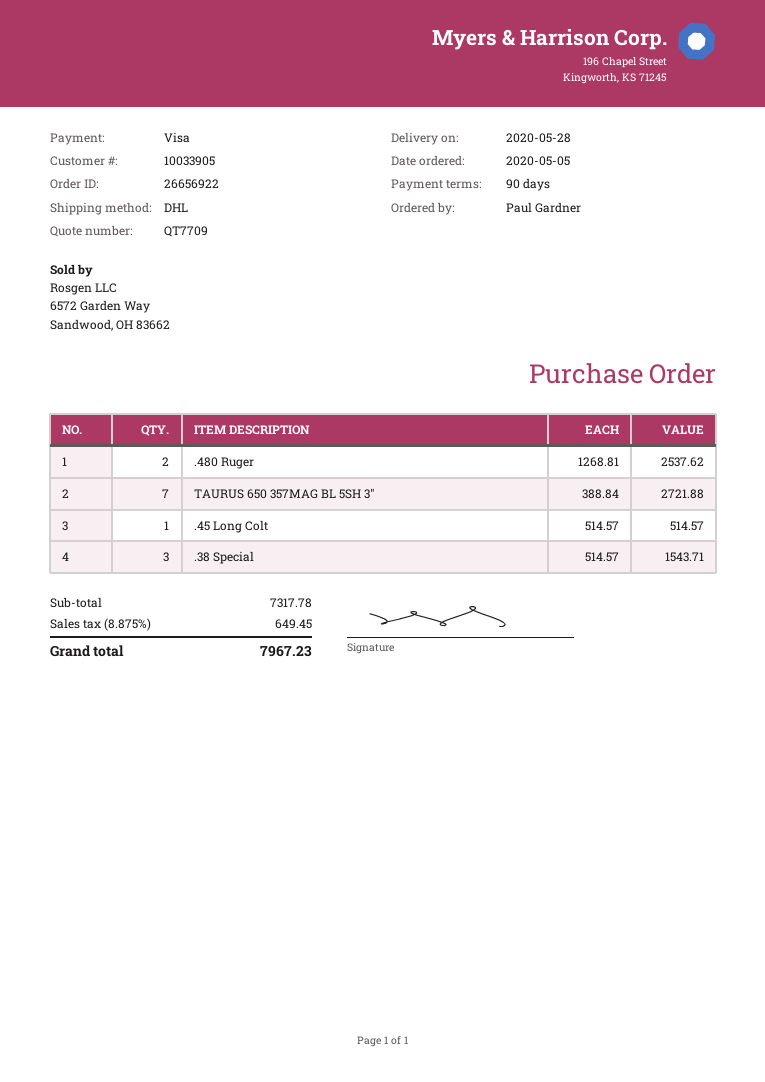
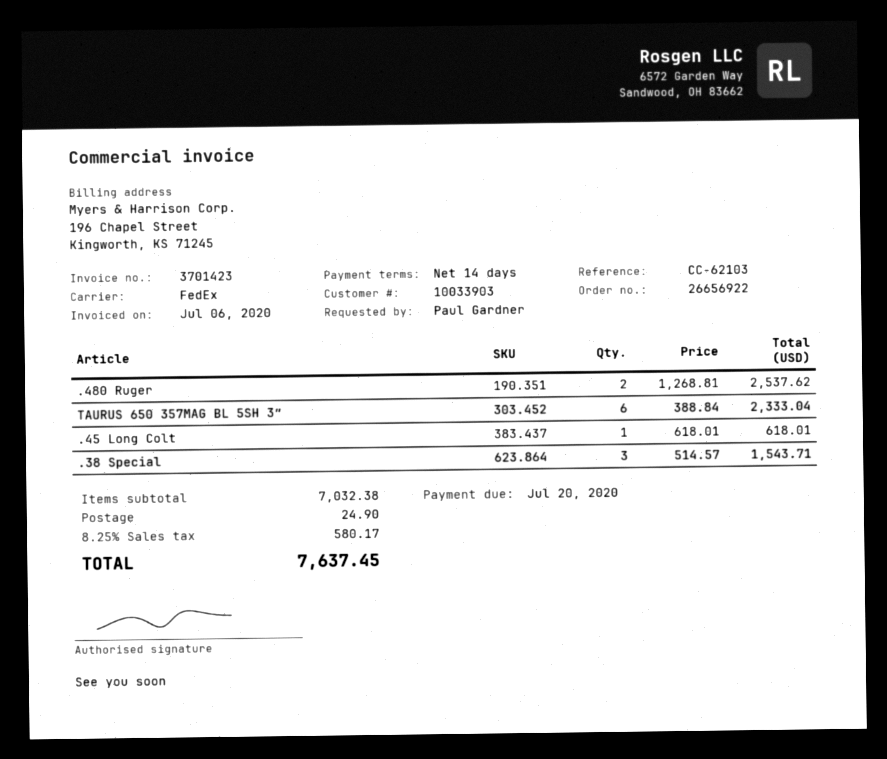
payment terms: 90 days -> 14 days
customer number: 10033905 -> 10033903
shipping method: DHL -> FedEx
TAURUS 650 357MAG BL 5SH 3″: 7 x 388.84 = 2721.88 -> 6 x 388.84 = 2333.04
.45 Long Colt: 1 x 514.57 = 514.57 -> 1 x 618.01 = 618.01
subtotal: 7317.78 -> 7032.38
shipping: none -> 24.90
tax: 8.875% = 649.45 -> 8.25% = 580.17
total: 7967.23 -> 7637.45

